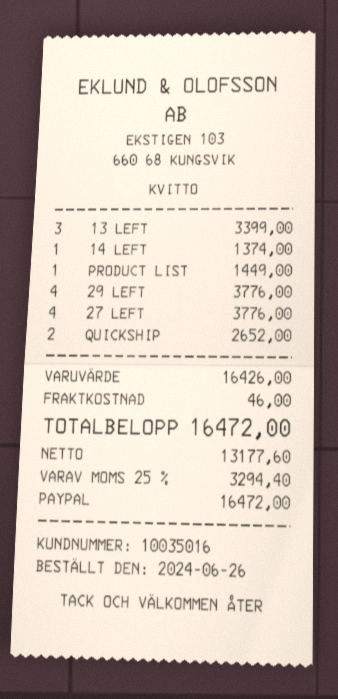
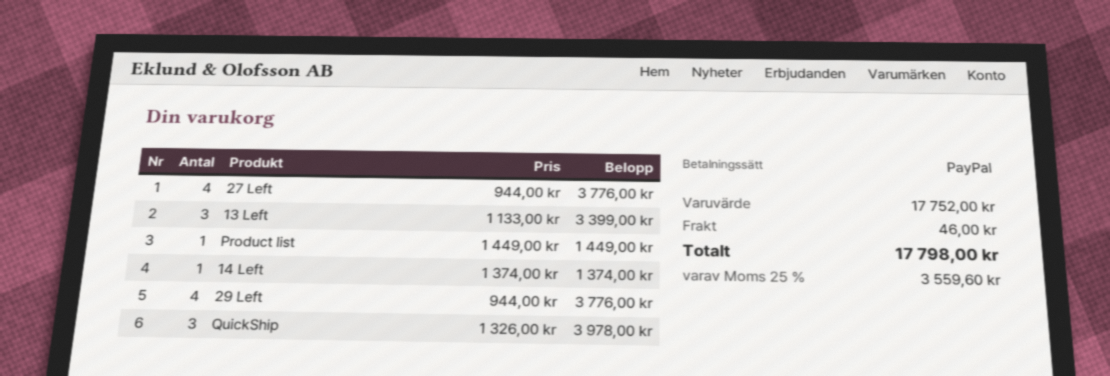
QUICKSHIP: 2 for 2652.00 -> 3 for 3978.00
subtotal: 16426.00 -> 17752.00
tax: 25% = 3294.40 -> 25% = 3559.60
total: 16472.00 -> 17798.00

